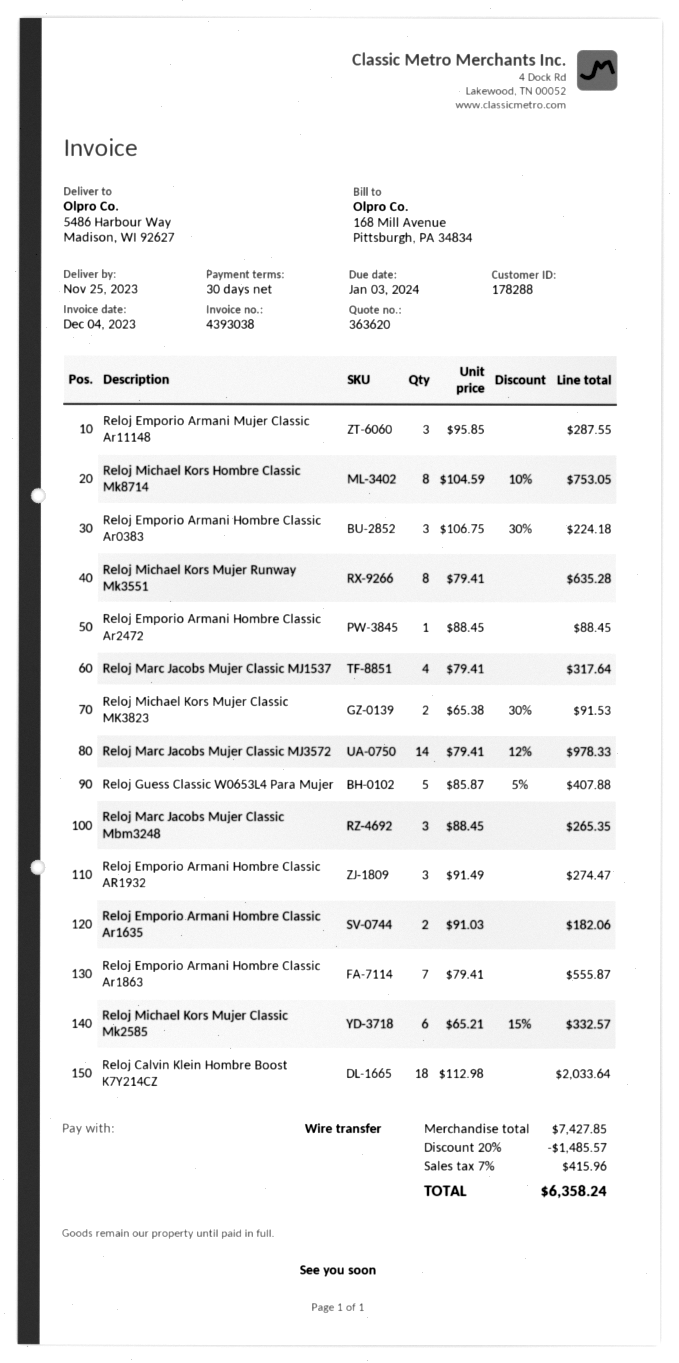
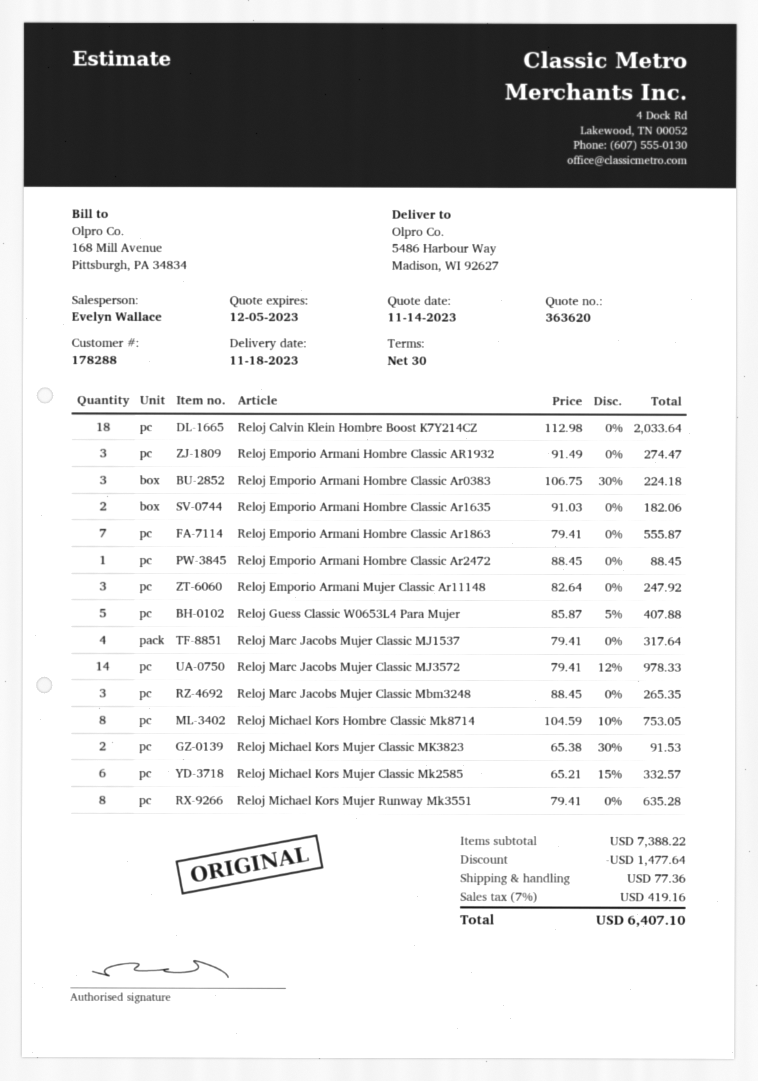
delivery date: 2023-11-25 -> 2023-11-18
Reloj Emporio Armani Mujer Classic Ar11148: 3 x 95.85 = 287.55 -> 3 x 82.64 = 247.92
subtotal: 7427.85 -> 7388.22
discount: 1485.57 -> 1477.64
shipping: none -> 77.36
tax: 7% = 415.96 -> 7% = 419.16
total: 6358.24 -> 6407.10

